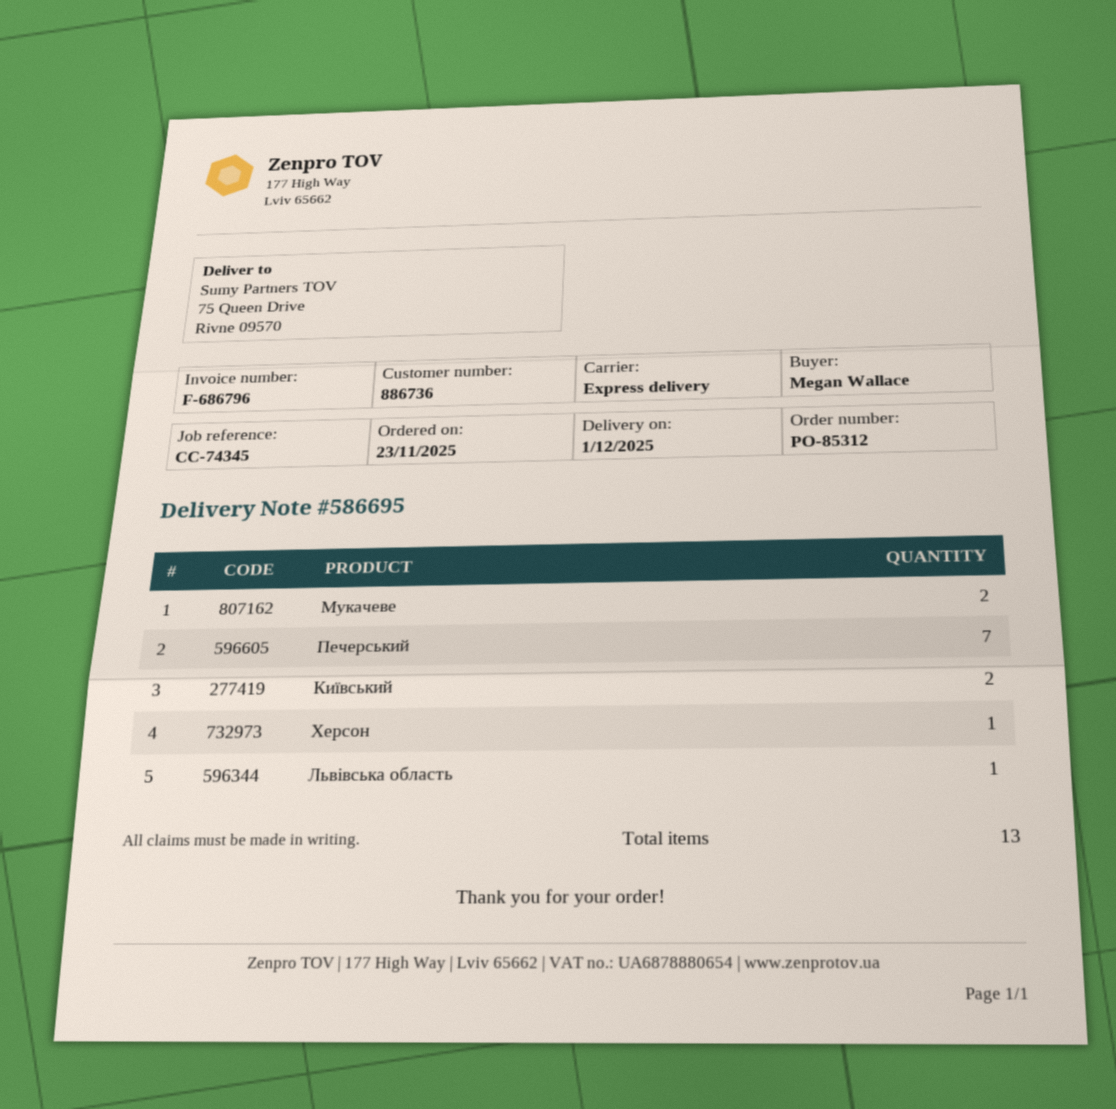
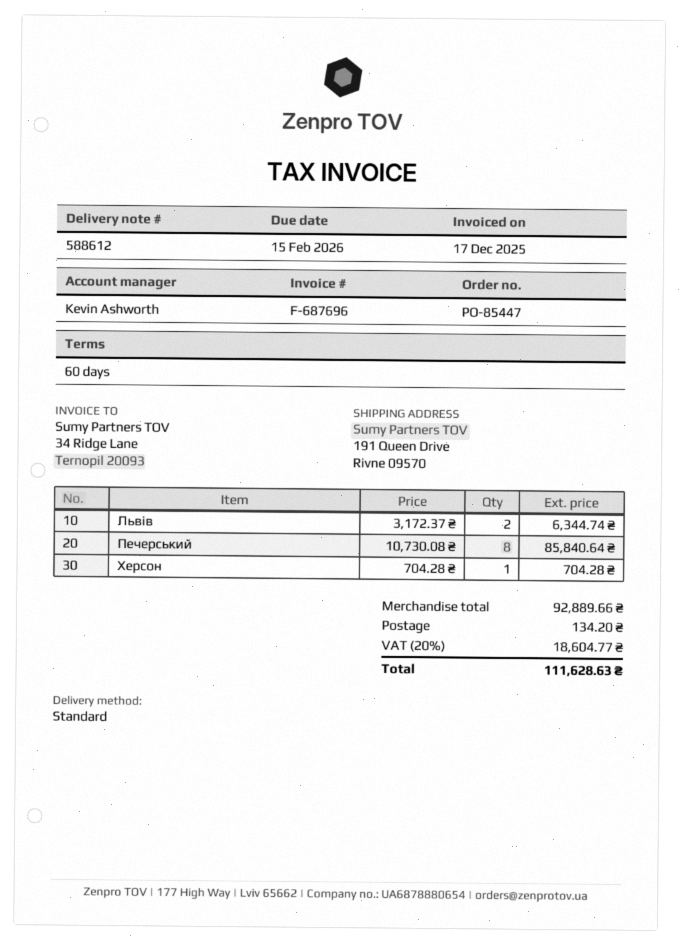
order number: PO-85312 -> PO-85447
delivery note number: 586695 -> 588612
invoice number: F-686796 -> F-687696
shipping method: express -> standard
ship to: 75 Queen Drive, Rivne 09570 -> 191 Queen Drive, Rivne 09570
Мукачеве: 2 -> none
Печерський: 7 -> 8
Київський: 2 -> none
Львівська область: 1 -> none
Львів: none -> 2

